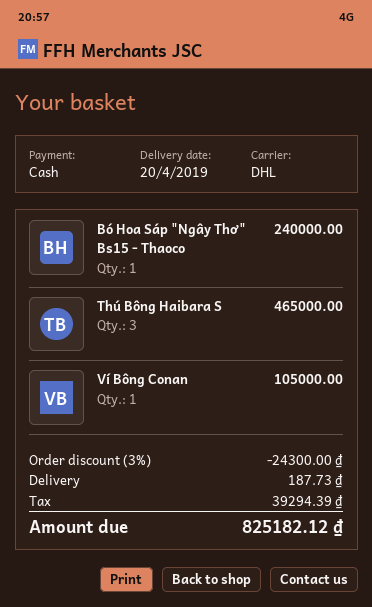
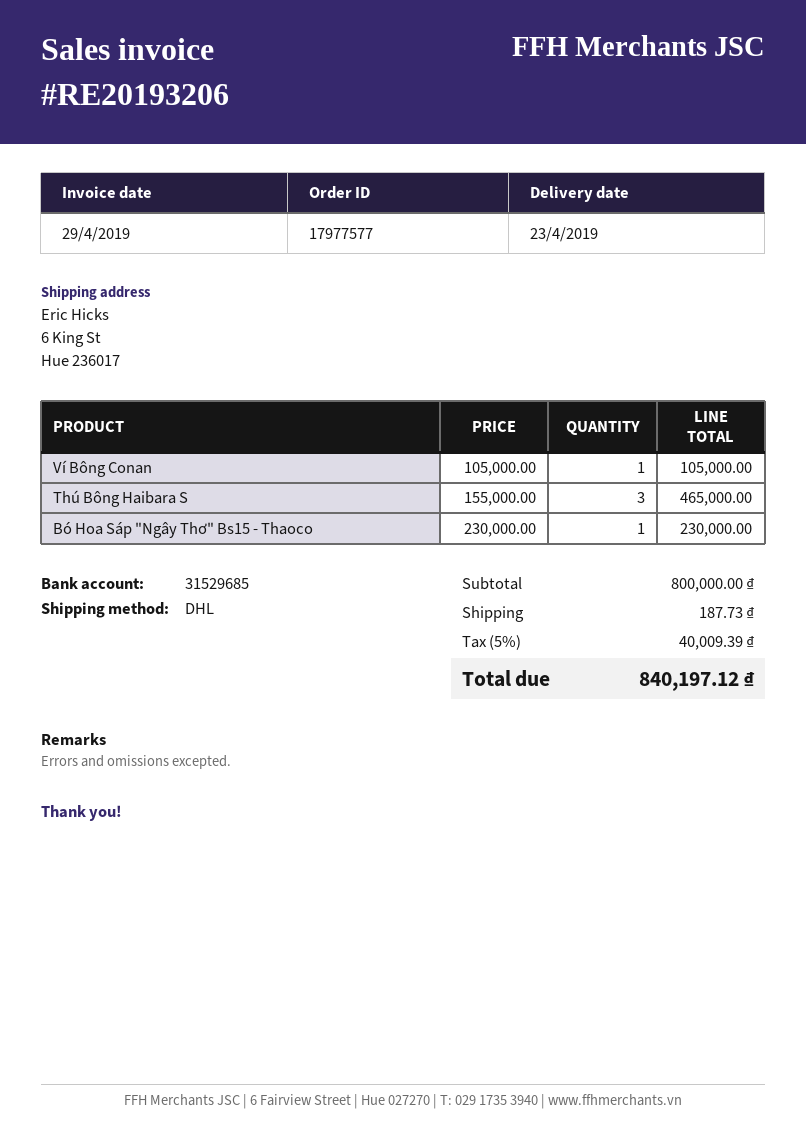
delivery date: 2019-04-20 -> 2019-04-23
Bó Hoa Sáp "Ngây Thơ" Bs15 - Thaoco: 1 for 240000.00 -> 1 for 230000.00
discount: 3% = 24300.00 -> none
tax: 39294.39 -> 40009.39
total: 825182.12 -> 840197.12

